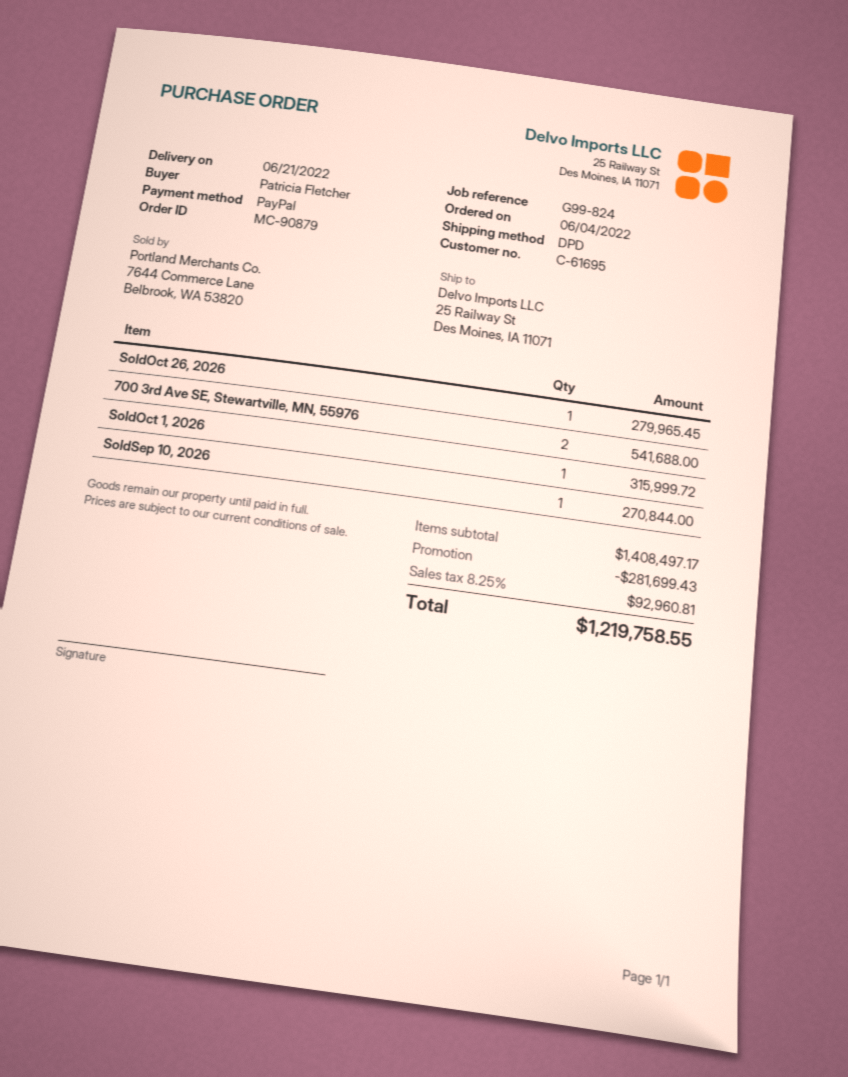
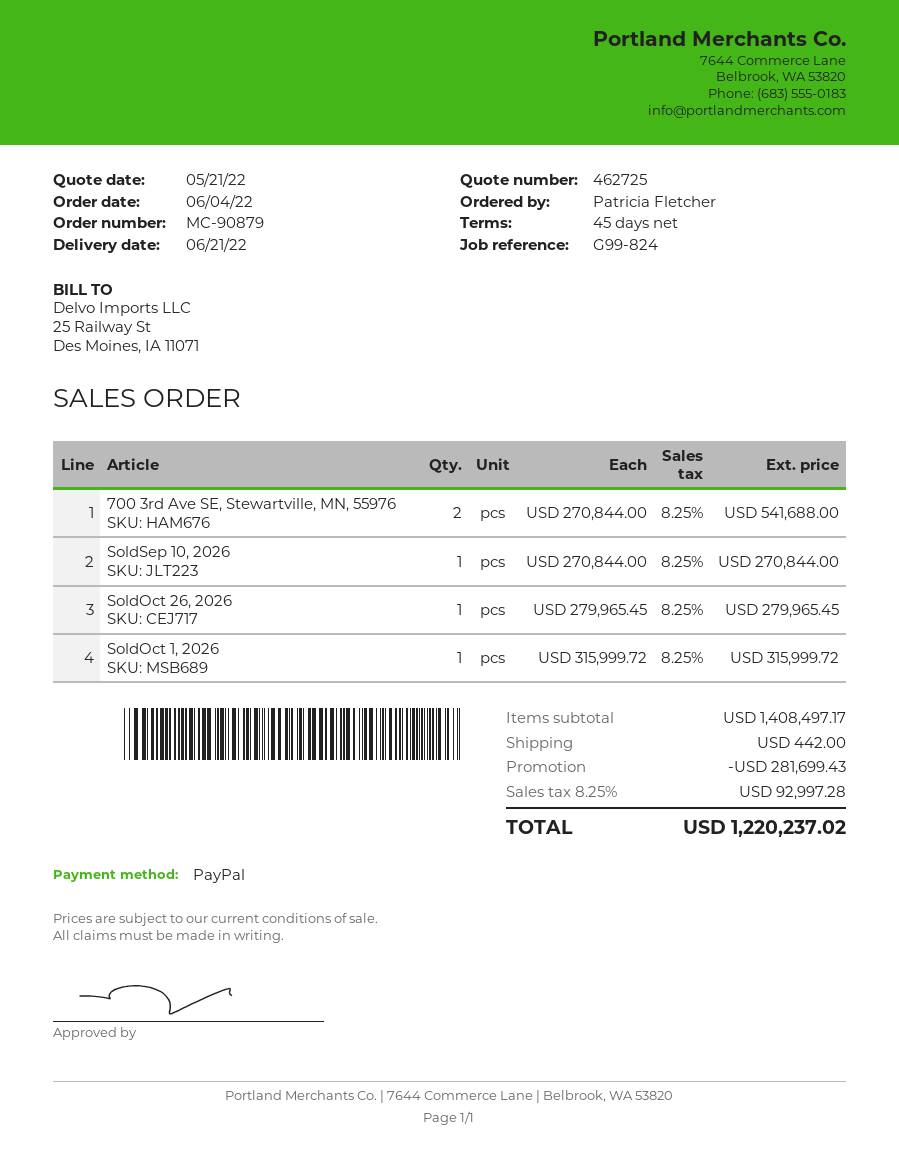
shipping: none -> 442.00
tax: 8.25% = 92960.81 -> 8.25% = 92997.28
total: 1219758.55 -> 1220237.02

